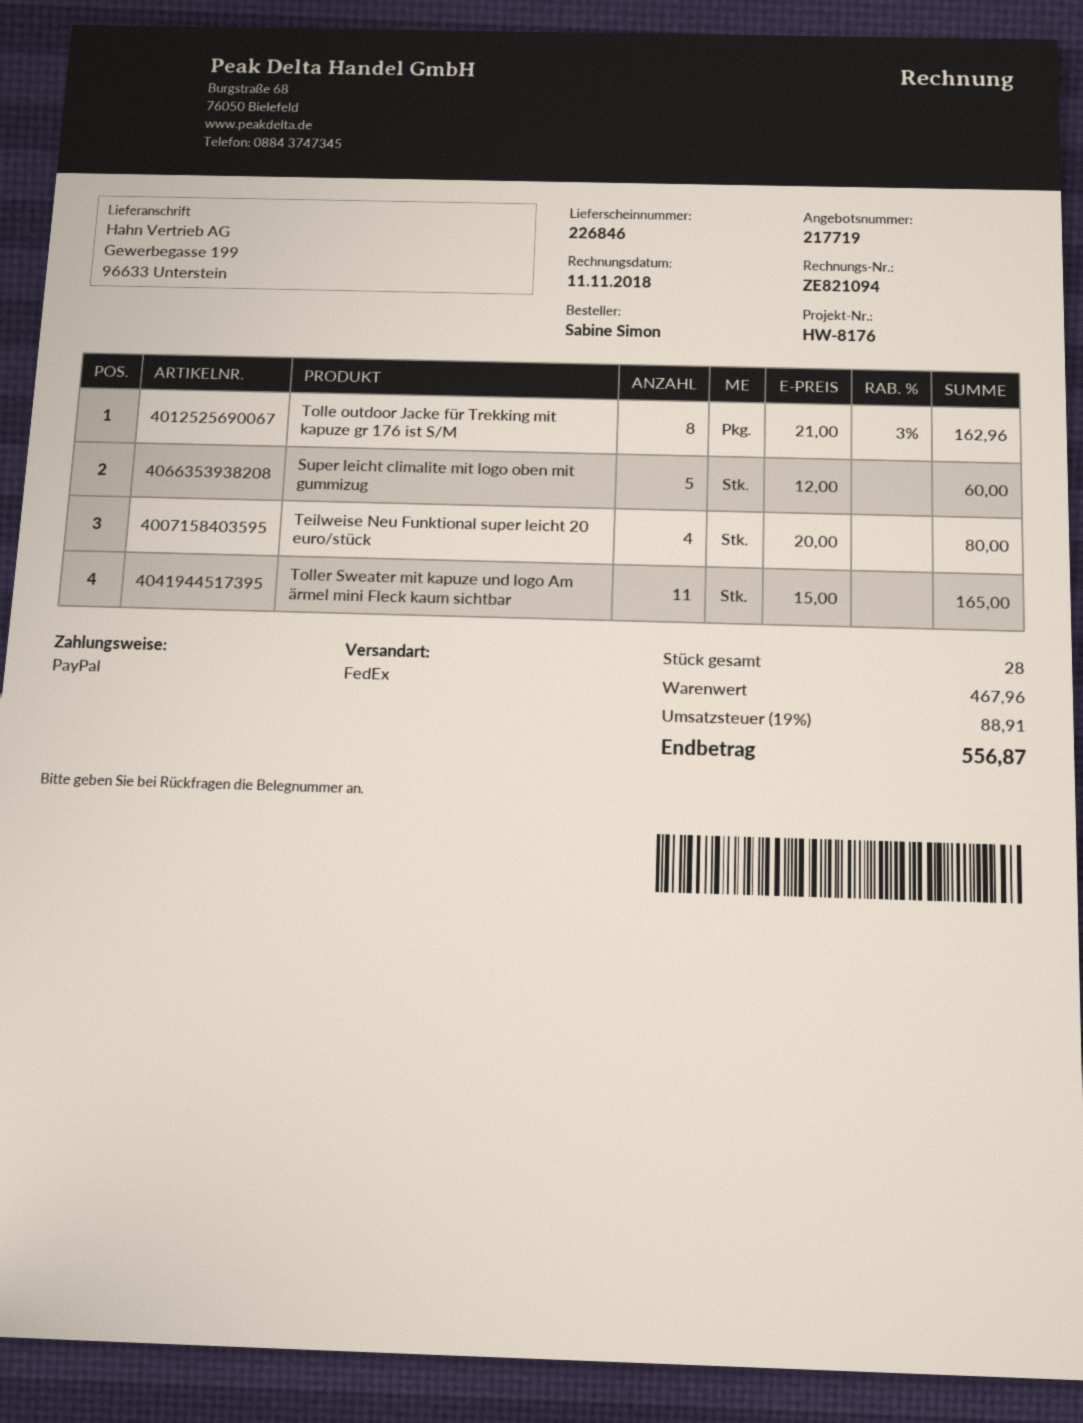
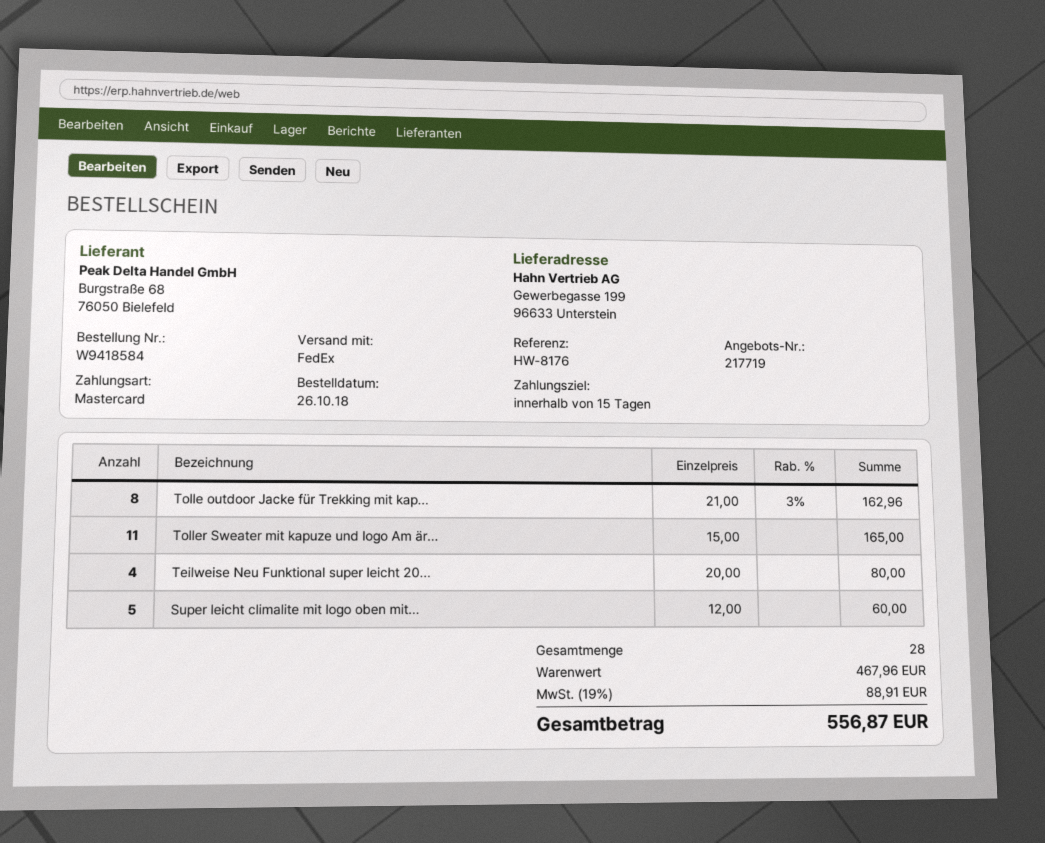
payment method: PayPal -> Mastercard

